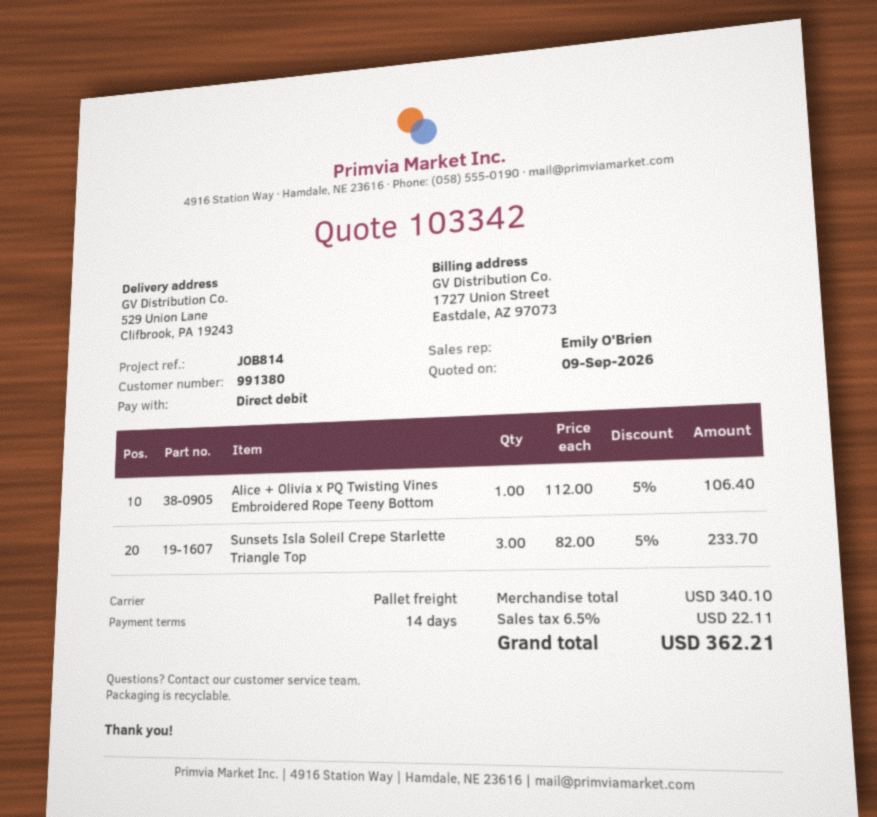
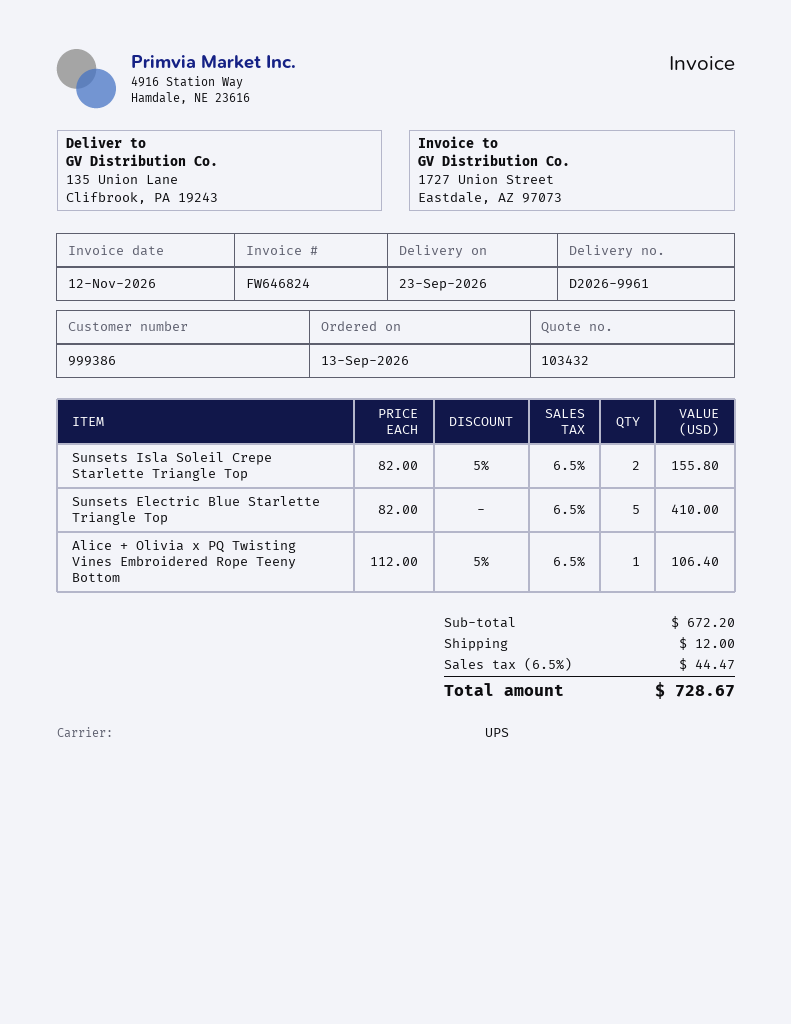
quote number: 103342 -> 103432
customer number: 991380 -> 999386
shipping method: pallet freight -> UPS
ship to: 529 Union Lane, Clifbrook, PA 19243 -> 135 Union Lane, Clifbrook, PA 19243
Sunsets Isla Soleil Crepe Starlette Triangle Top: 3 x 82.00 - 5% = 233.70 -> 2 x 82.00 - 5% = 155.80
Sunsets Electric Blue Starlette Triangle Top: none -> 5 x 82.00 = 410.00
subtotal: 340.10 -> 672.20
shipping: none -> 12.00
tax: 6.5% = 22.11 -> 6.5% = 44.47
total: 362.21 -> 728.67

